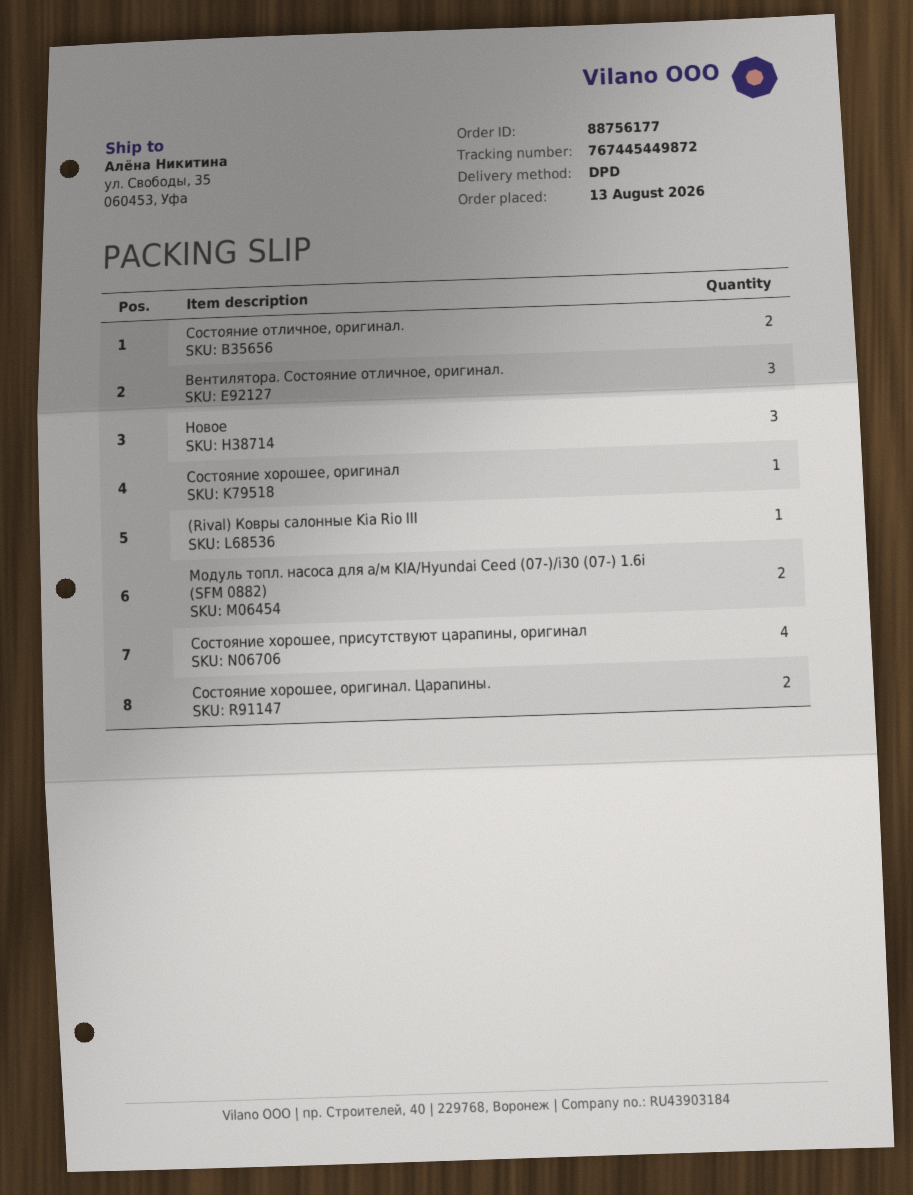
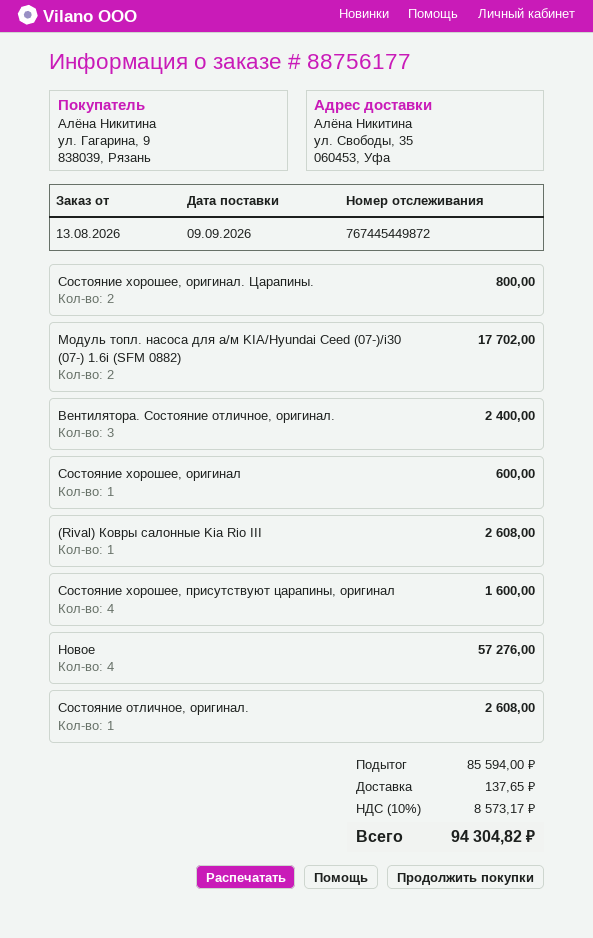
Состояние отличное, оригинал.: 2 -> 1
Новое: 3 -> 4

